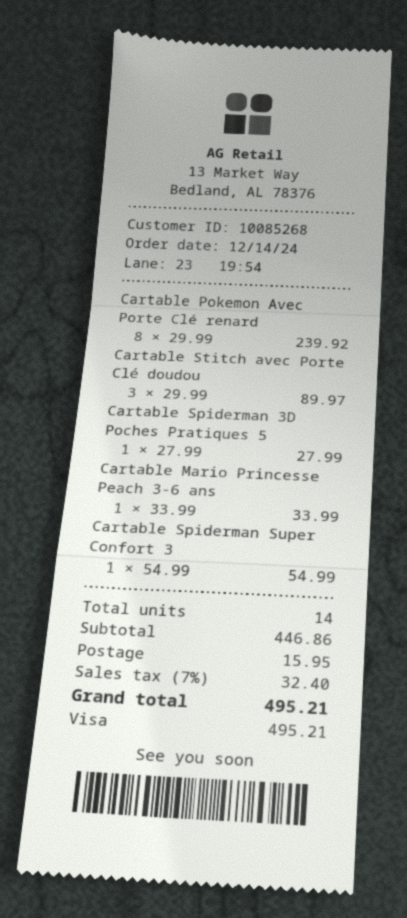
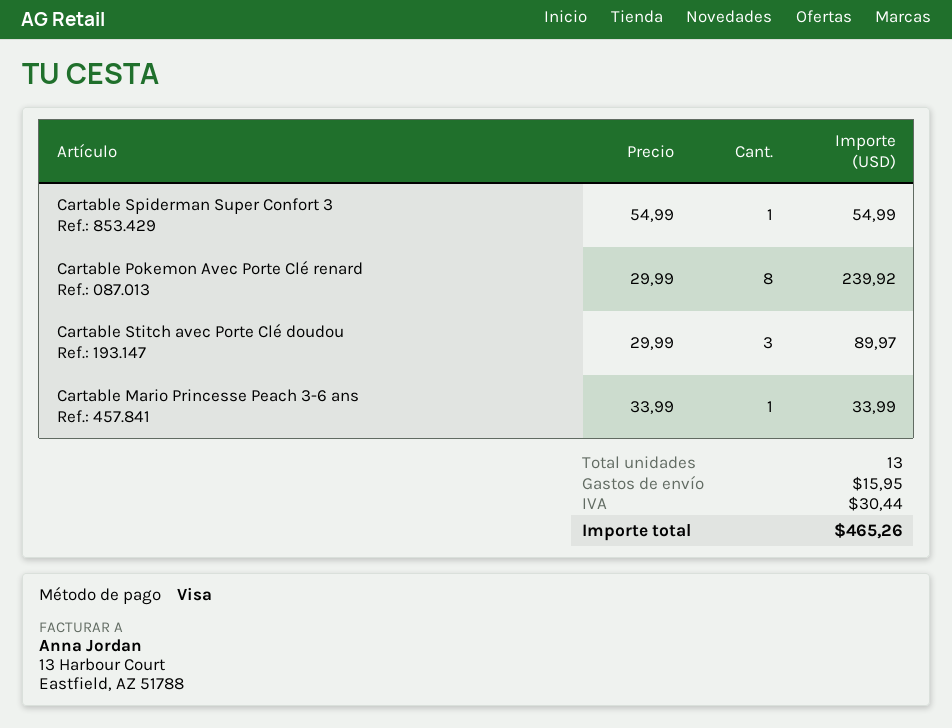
Cartable Spiderman 3D Poches Pratiques 5: 1 x 27.99 = 27.99 -> none
total quantity: 14 -> 13
tax: 32.40 -> 30.44
total: 495.21 -> 465.26

